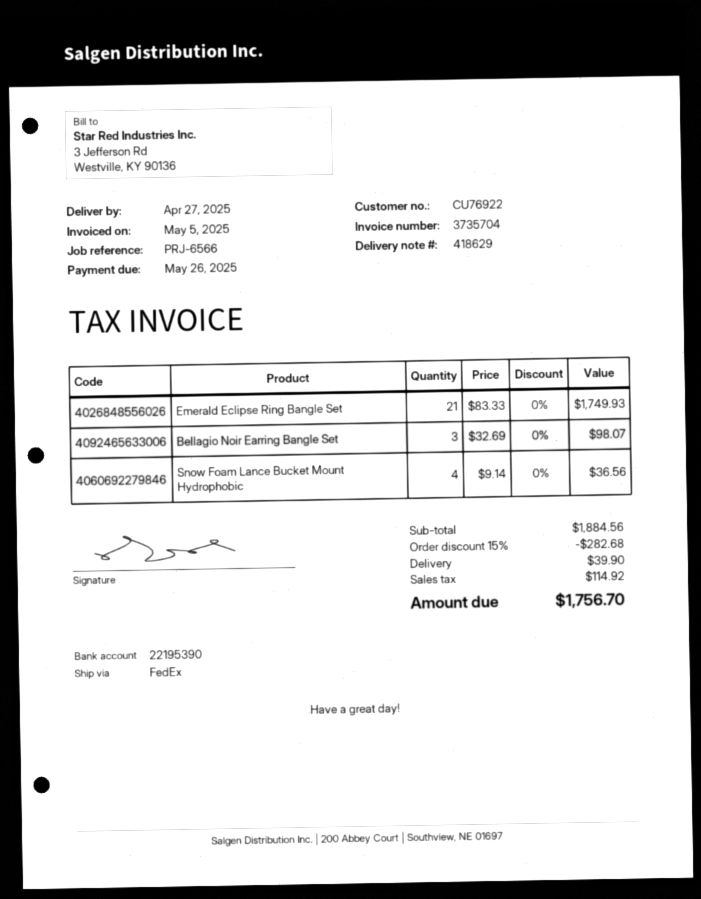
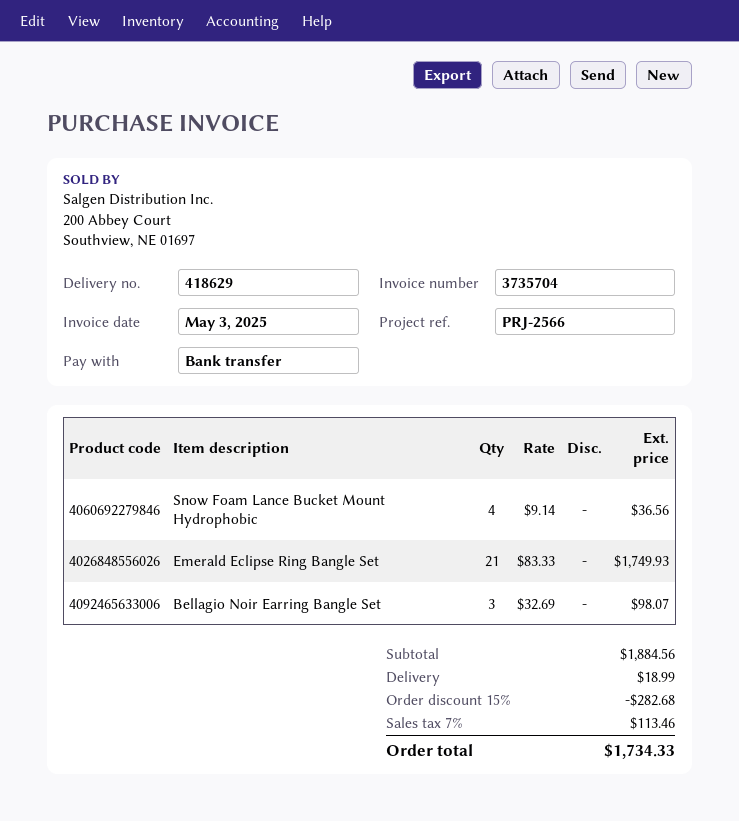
invoice date: 2025-05-05 -> 2025-05-03
reference: PRJ-6566 -> PRJ-2566
shipping: 39.90 -> 18.99
tax: 114.92 -> 113.46
total: 1756.70 -> 1734.33

